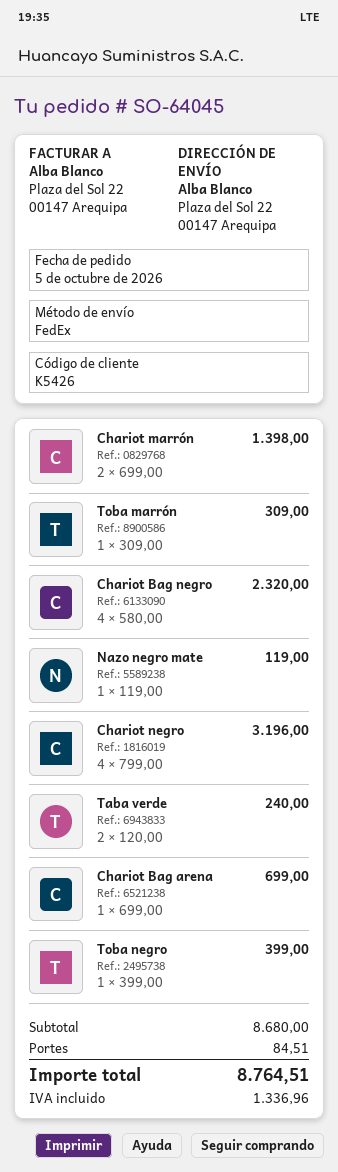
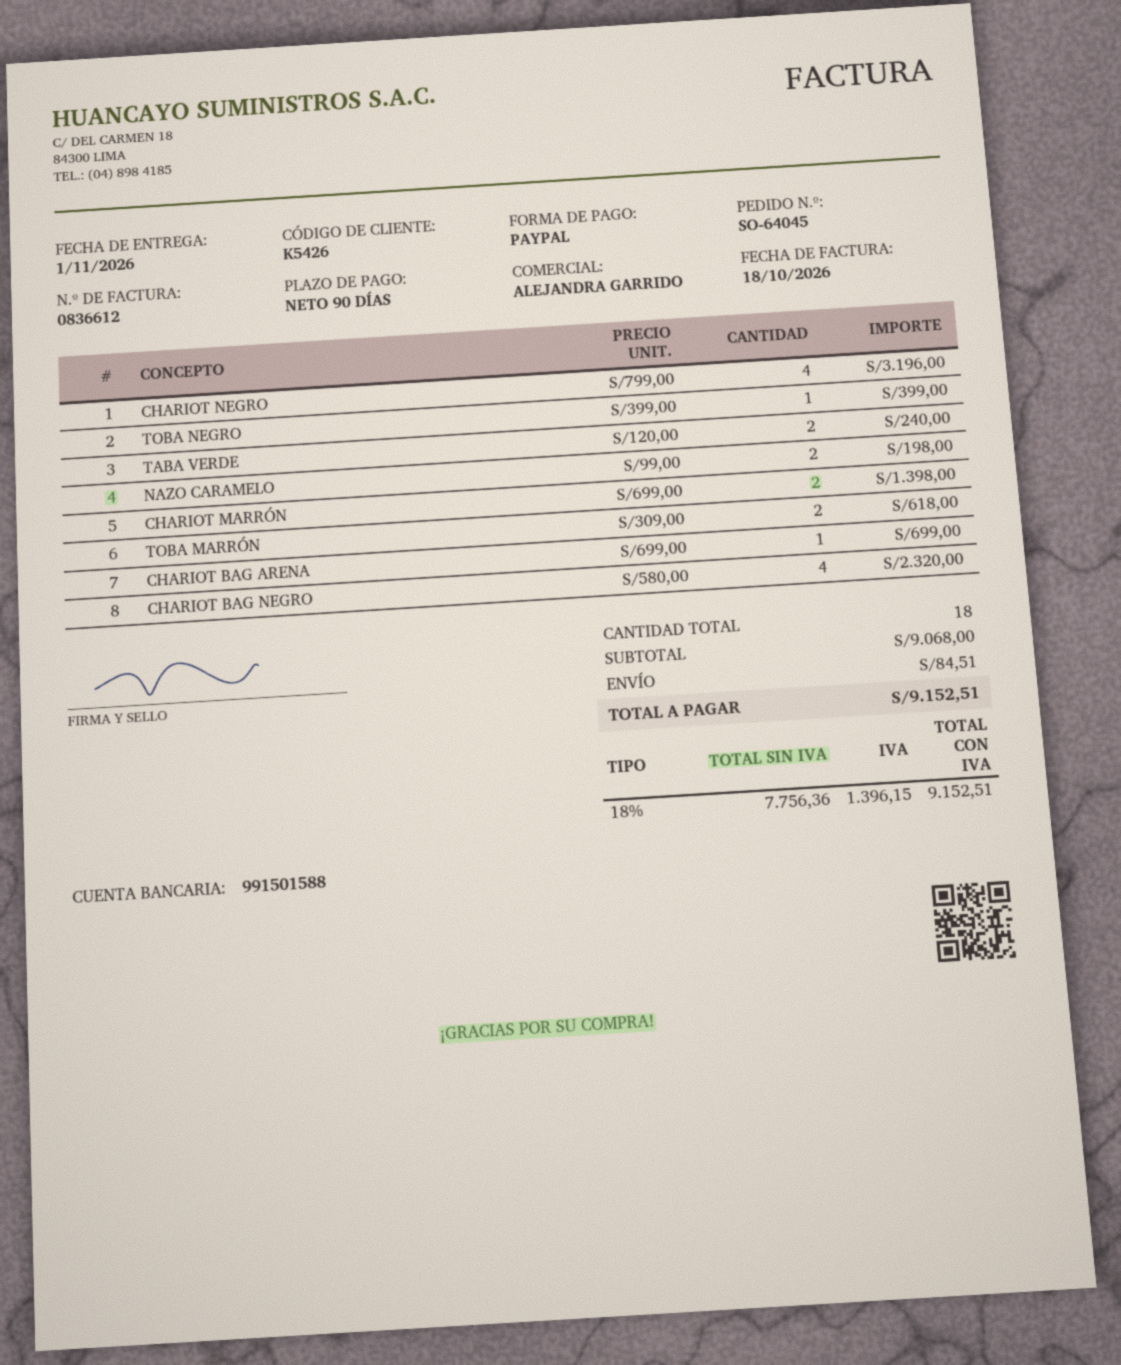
Toba marrón: 1 x 309.00 = 309.00 -> 2 x 309.00 = 618.00
Nazo negro mate: 1 x 119.00 = 119.00 -> none
NAZO CARAMELO: none -> 2 x 99.00 = 198.00
subtotal: 8680.00 -> 9068.00
tax: 1336.96 -> 1396.15
total: 8764.51 -> 9152.51

